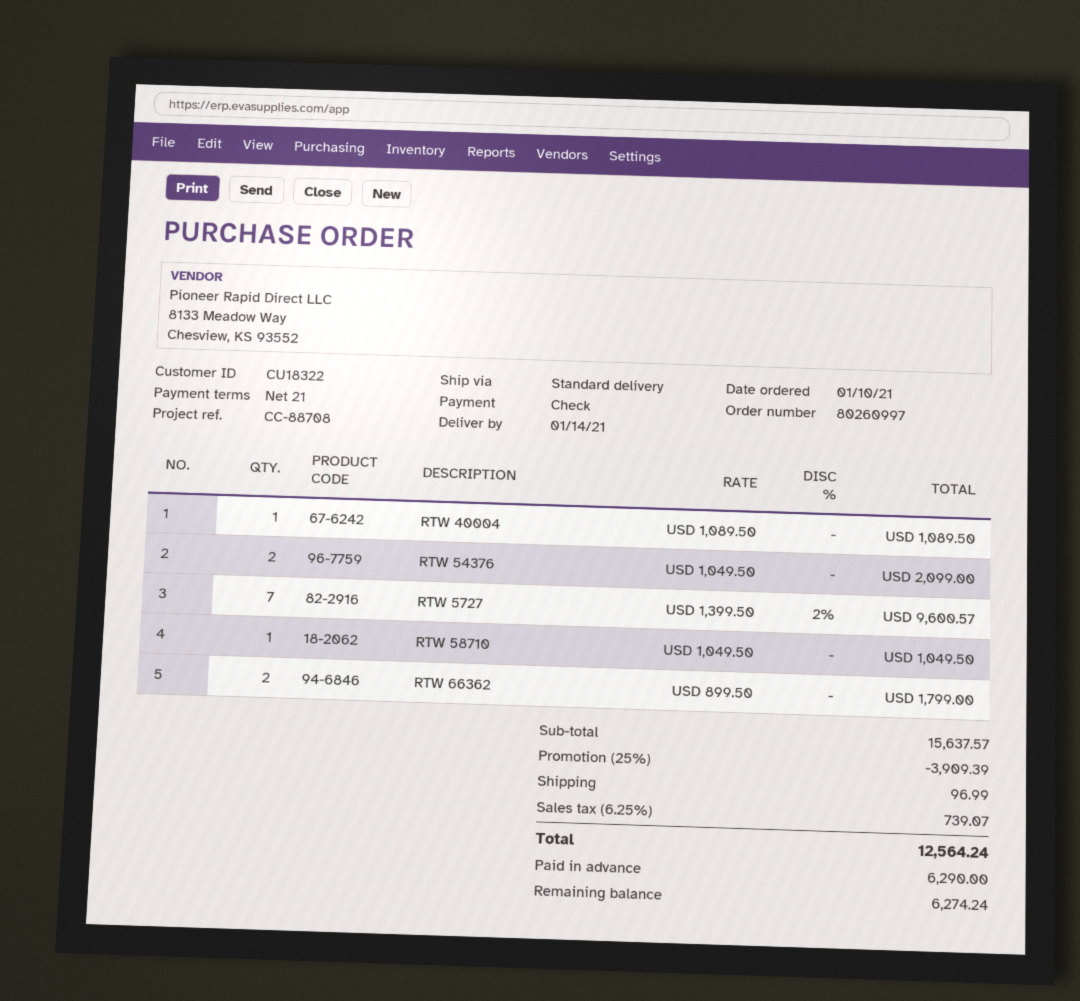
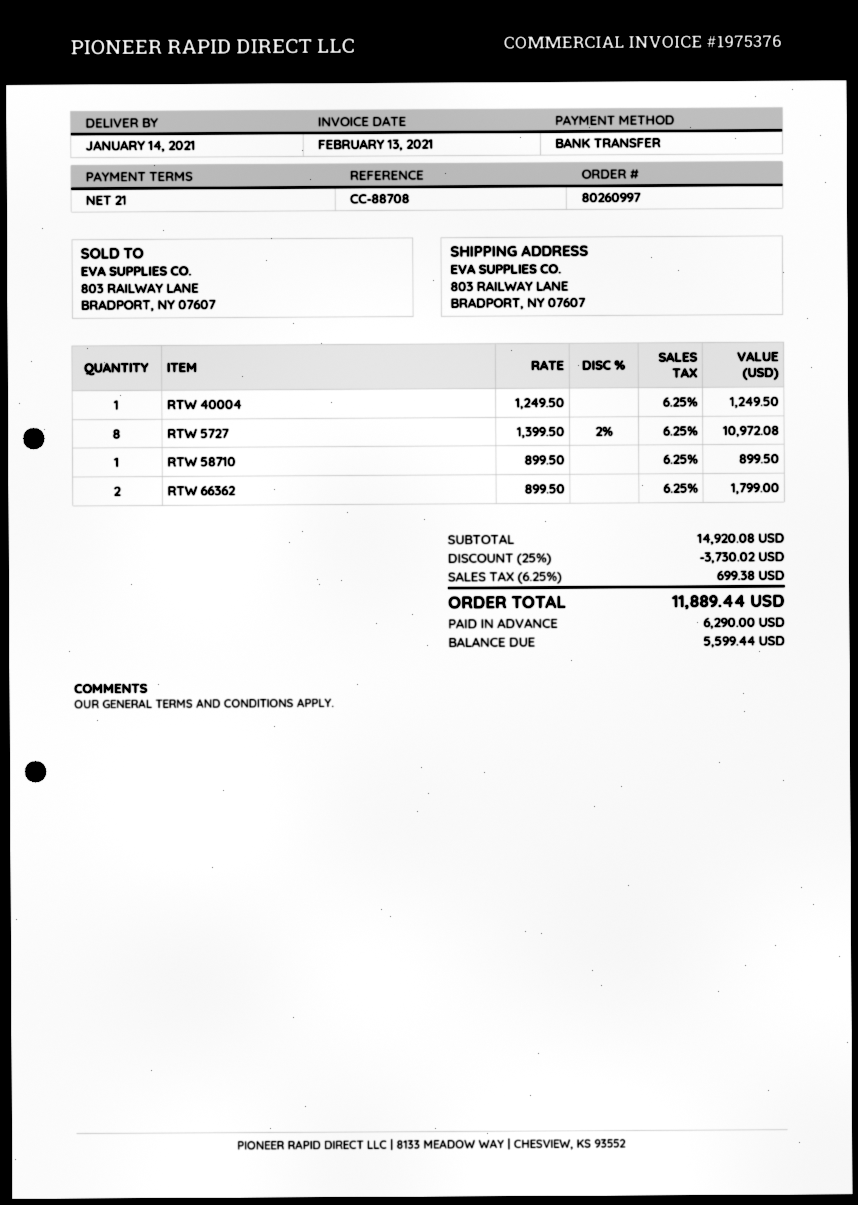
payment method: cheque -> bank transfer
RTW 40004: 1 x 1089.50 = 1089.50 -> 1 x 1249.50 = 1249.50
RTW 54376: 2 x 1049.50 = 2099.00 -> none
RTW 5727: 7 x 1399.50 - 2% = 9600.57 -> 8 x 1399.50 - 2% = 10972.08
RTW 58710: 1 x 1049.50 = 1049.50 -> 1 x 899.50 = 899.50
subtotal: 15637.57 -> 14920.08
discount: 25% = 3909.39 -> 25% = 3730.02
shipping: 96.99 -> none
tax: 6.25% = 739.07 -> 6.25% = 699.38
total: 12564.24 -> 11889.44
balance: 6274.24 -> 5599.44

